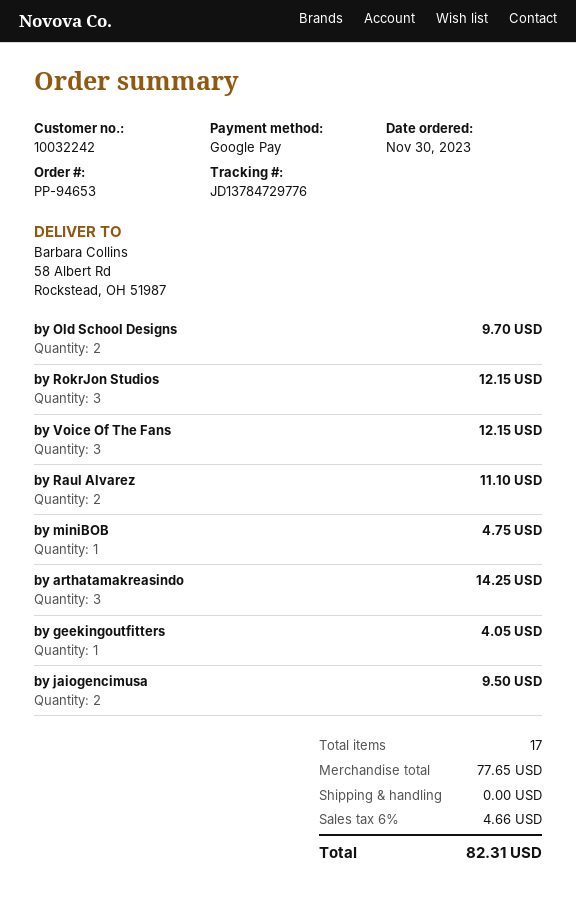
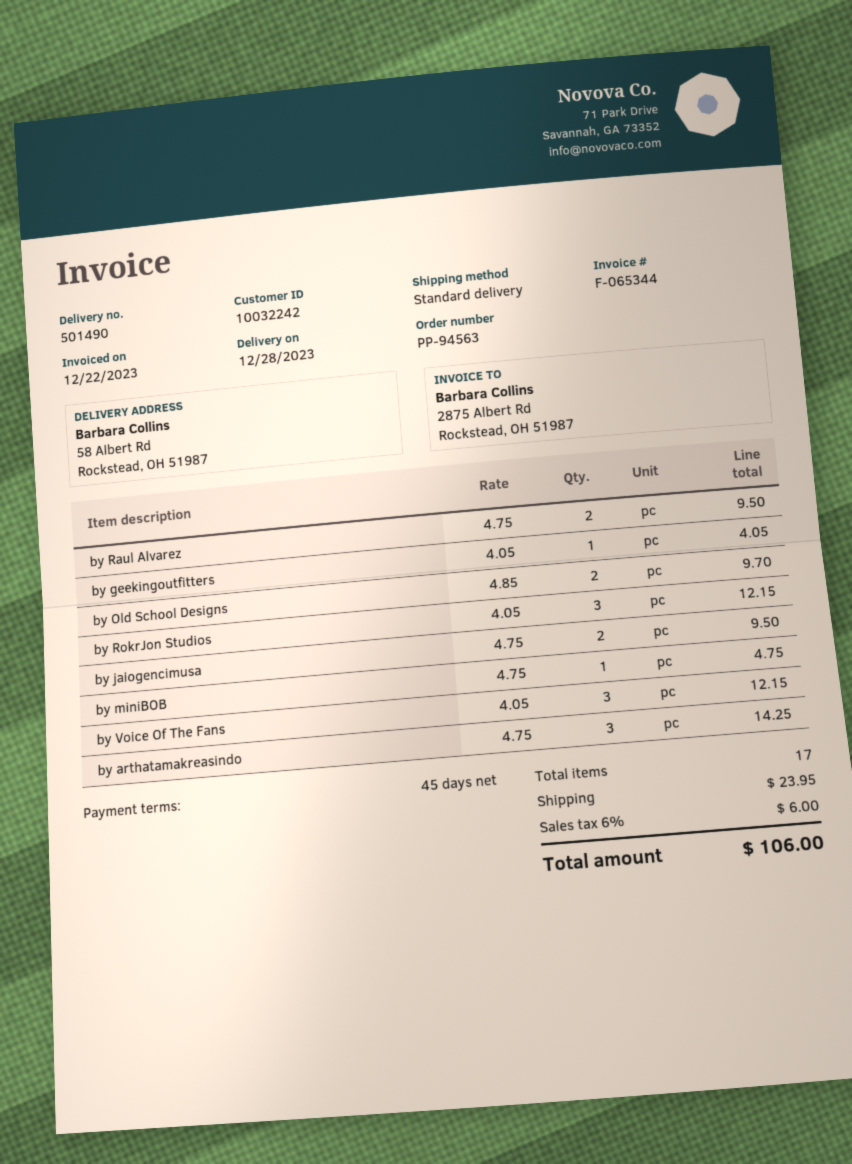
order number: PP-94653 -> PP-94563
by Raul Alvarez: 2 for 11.10 -> 2 for 9.50
shipping: 0.00 -> 23.95
tax: 6% = 4.66 -> 6% = 6.00
total: 82.31 -> 106.00

